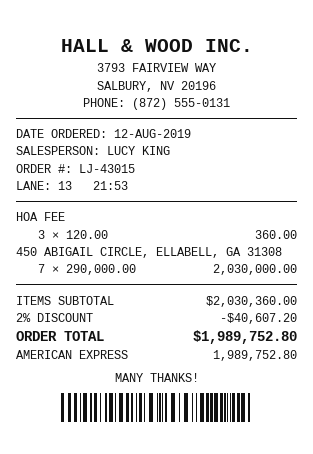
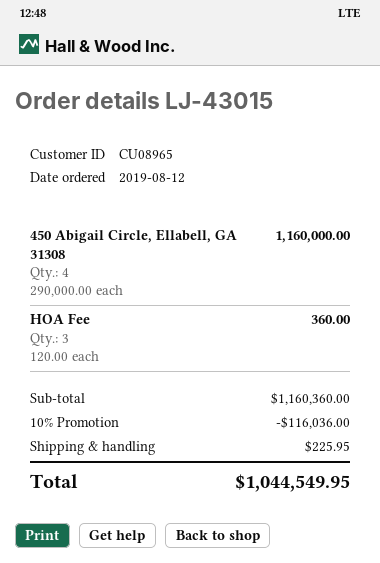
450 ABIGAIL CIRCLE, ELLABELL, GA 31308: 7 x 290000.00 = 2030000.00 -> 4 x 290000.00 = 1160000.00
subtotal: 2030360.00 -> 1160360.00
discount: 2% = 40607.20 -> 10% = 116036.00
shipping: none -> 225.95
total: 1989752.80 -> 1044549.95

